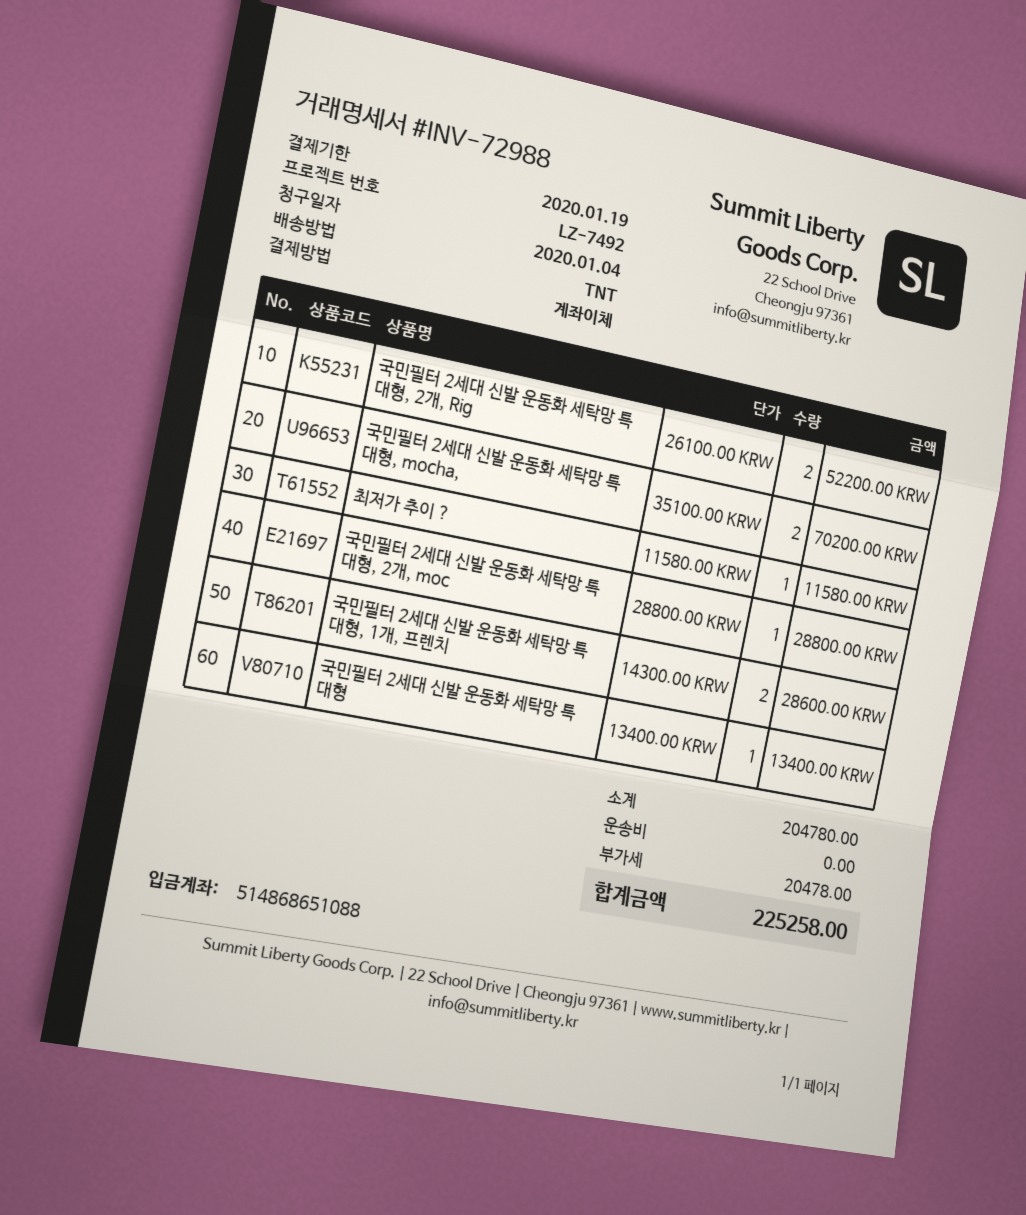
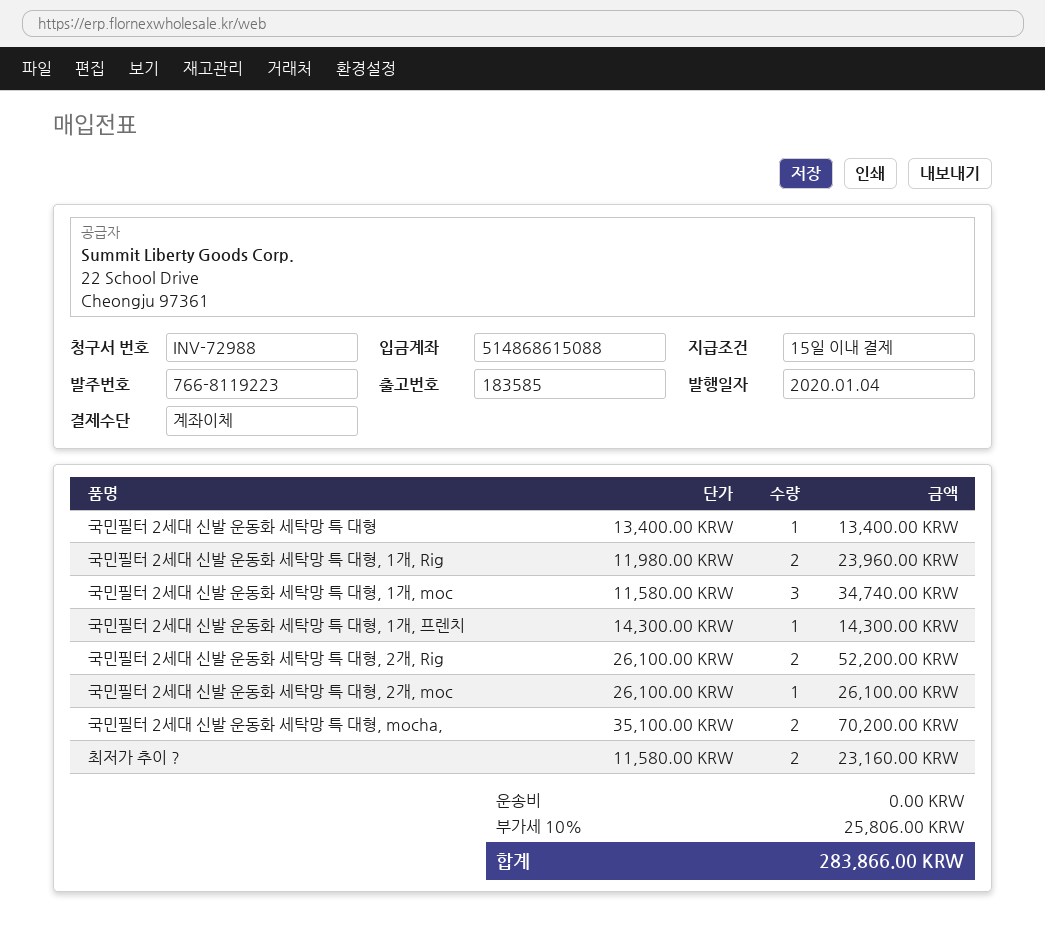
bank account: 514868651088 -> 514868615088
최저가 추이 ?: 1 x 11580.00 = 11580.00 -> 2 x 11580.00 = 23160.00
국민필터 2세대 신발 운동화 세탁망 특 대형, 2개, moc: 1 x 28800.00 = 28800.00 -> 1 x 26100.00 = 26100.00
국민필터 2세대 신발 운동화 세탁망 특 대형, 1개, 프렌치: 2 x 14300.00 = 28600.00 -> 1 x 14300.00 = 14300.00
국민필터 2세대 신발 운동화 세탁망 특 대형, 1개, Rig: none -> 2 x 11980.00 = 23960.00
국민필터 2세대 신발 운동화 세탁망 특 대형, 1개, moc: none -> 3 x 11580.00 = 34740.00
tax: 20478.00 -> 25806.00
total: 225258.00 -> 283866.00

